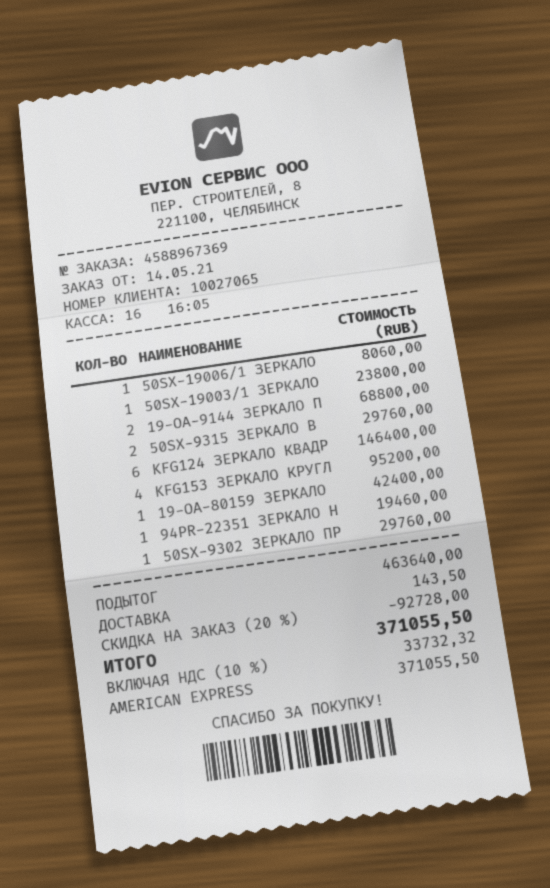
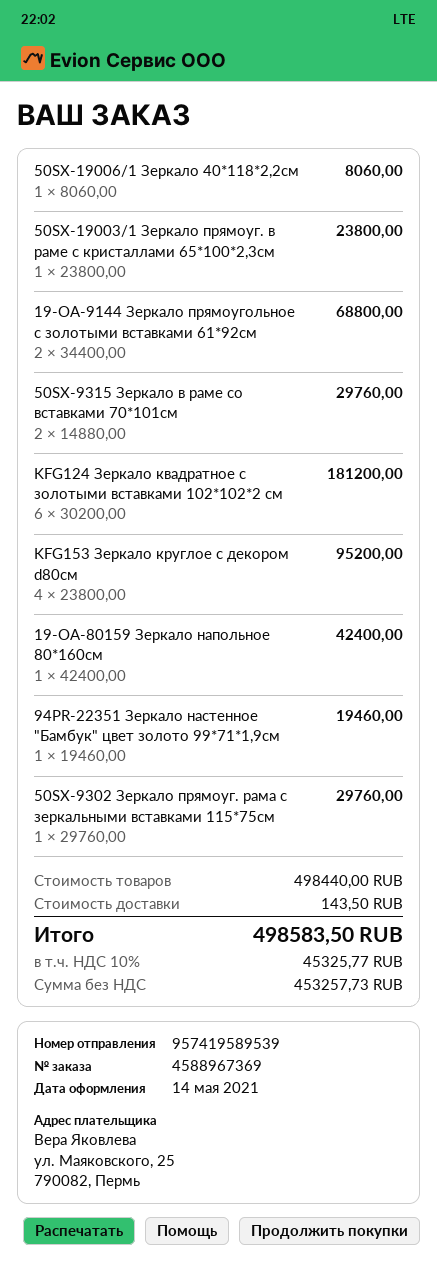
KFG124 ЗЕРКАЛО КВАДР: 6 for 146400.00 -> 6 for 181200.00
subtotal: 463640.00 -> 498440.00
discount: 20% = 92728.00 -> none
tax: 10% = 33732.32 -> 10% = 45325.77
total: 371055.50 -> 498583.50

